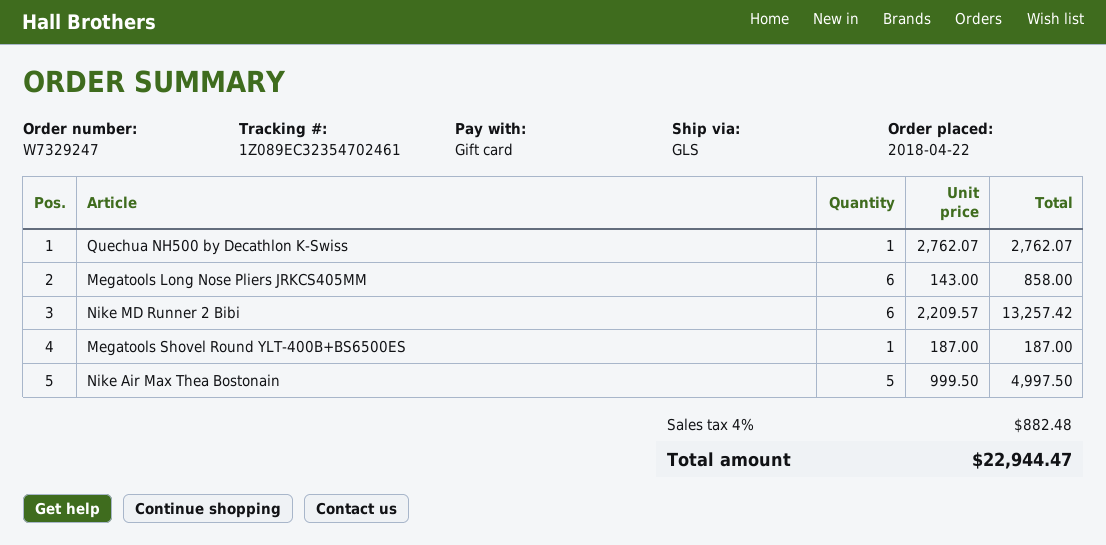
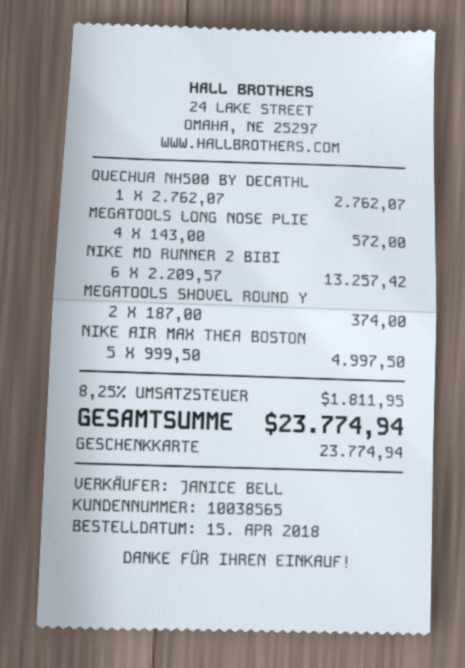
order date: 2018-04-22 -> 2018-04-15
Megatools Long Nose Pliers JRKCS405MM: 6 x 143.00 = 858.00 -> 4 x 143.00 = 572.00
Megatools Shovel Round YLT-400B+BS6500ES: 1 x 187.00 = 187.00 -> 2 x 187.00 = 374.00
tax: 4% = 882.48 -> 8.25% = 1811.95
total: 22944.47 -> 23774.94

